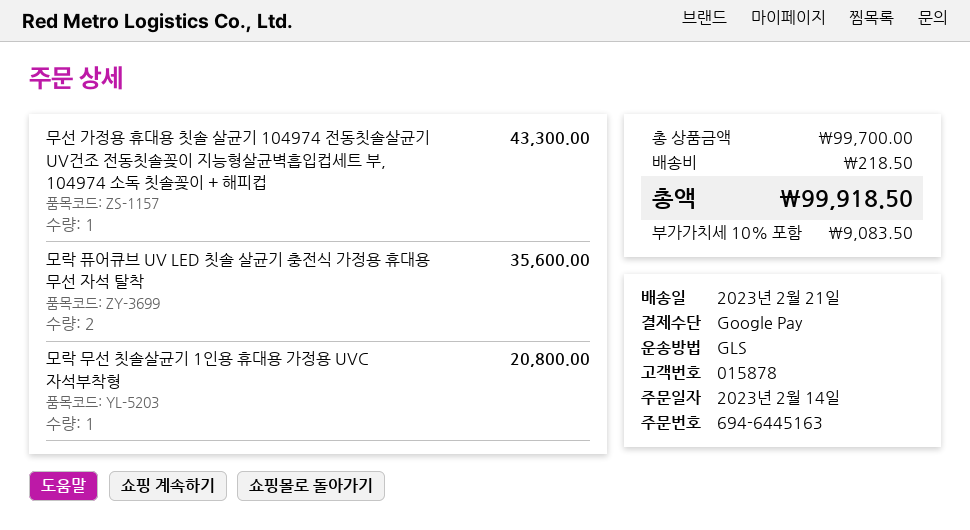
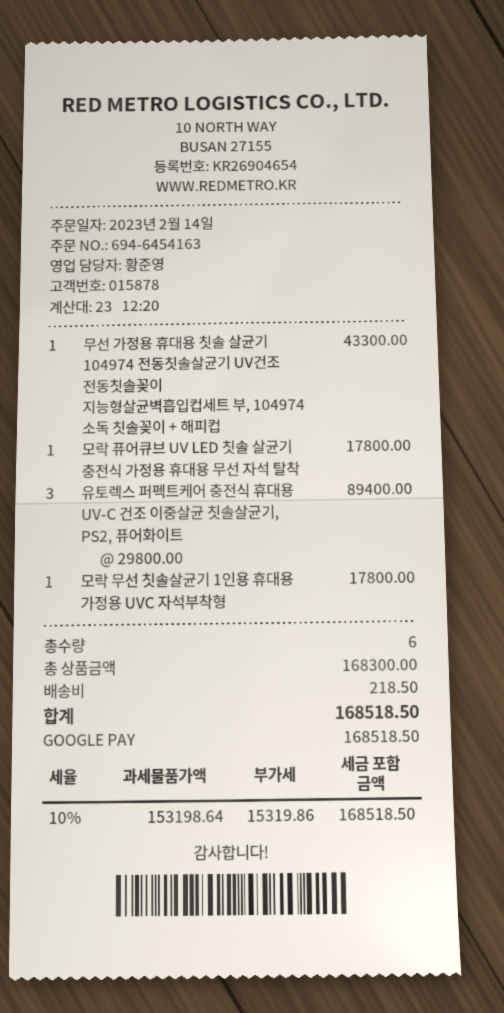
order number: 694-6445163 -> 694-6454163
모락 퓨어큐브 UV LED 칫솔 살균기 충전식 가정용 휴대용 무선 자석 탈착: 2 for 35600.00 -> 1 for 17800.00
모락 무선 칫솔살균기 1인용 휴대용 가정용 UVC 자석부착형: 1 for 20800.00 -> 1 for 17800.00
유토렉스 퍼펙트케어 충전식 휴대용 UV-C 건조 이중살균 칫솔살균기, PS2, 퓨어화이트: none -> 3 for 89400.00
subtotal: 99700.00 -> 168300.00
tax: 10% = 9083.50 -> 10% = 15319.86
total: 99918.50 -> 168518.50

